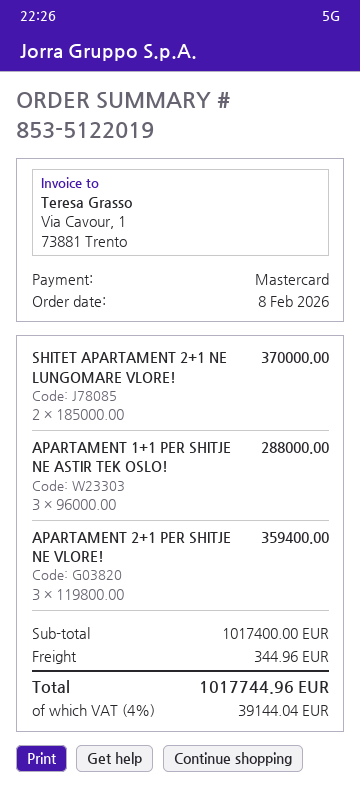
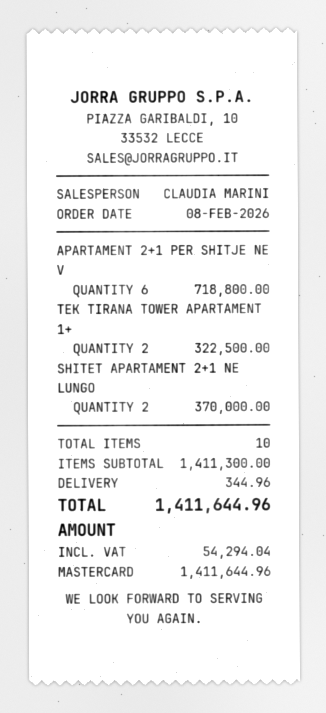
APARTAMENT 1+1 PER SHITJE NE ASTIR TEK OSLO!: 3 for 288000.00 -> none
APARTAMENT 2+1 PER SHITJE NE VLORE!: 3 for 359400.00 -> 6 for 718800.00
TEK TIRANA TOWER APARTAMENT 1+: none -> 2 for 322500.00
subtotal: 1017400.00 -> 1411300.00
tax: 39144.04 -> 54294.04
total: 1017744.96 -> 1411644.96

